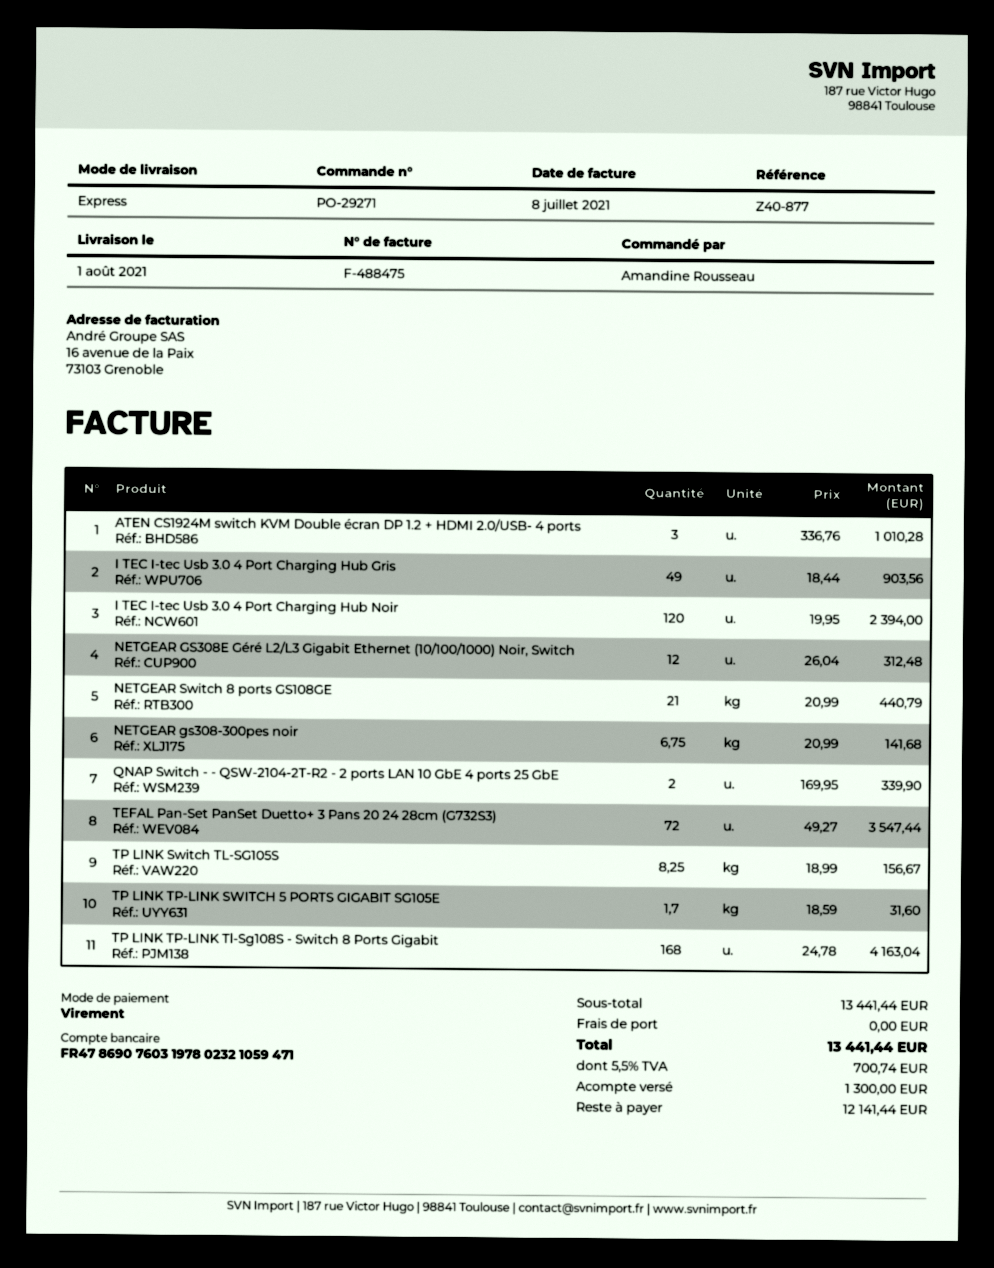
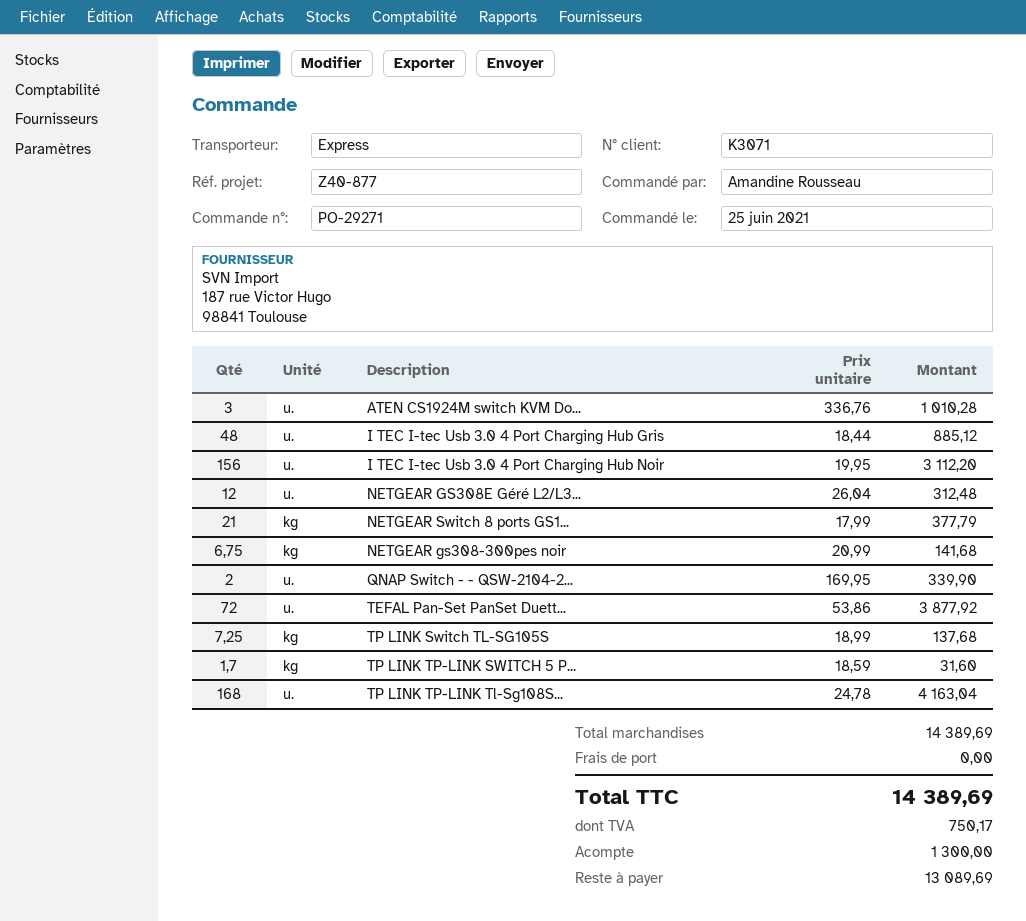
I TEC I-tec Usb 3.0 4 Port Charging Hub Gris: 49 x 18.44 = 903.56 -> 48 x 18.44 = 885.12
I TEC I-tec Usb 3.0 4 Port Charging Hub Noir: 120 x 19.95 = 2394.00 -> 156 x 19.95 = 3112.20
NETGEAR Switch 8 ports GS108GE: 21 x 20.99 = 440.79 -> 21 x 17.99 = 377.79
TEFAL Pan-Set PanSet Duetto+ 3 Pans 20 24 28cm (G732S3): 72 x 49.27 = 3547.44 -> 72 x 53.86 = 3877.92
TP LINK Switch TL-SG105S: 8.25 x 18.99 = 156.67 -> 7.25 x 18.99 = 137.68
subtotal: 13441.44 -> 14389.69
tax: 700.74 -> 750.17
total: 13441.44 -> 14389.69
balance: 12141.44 -> 13089.69

